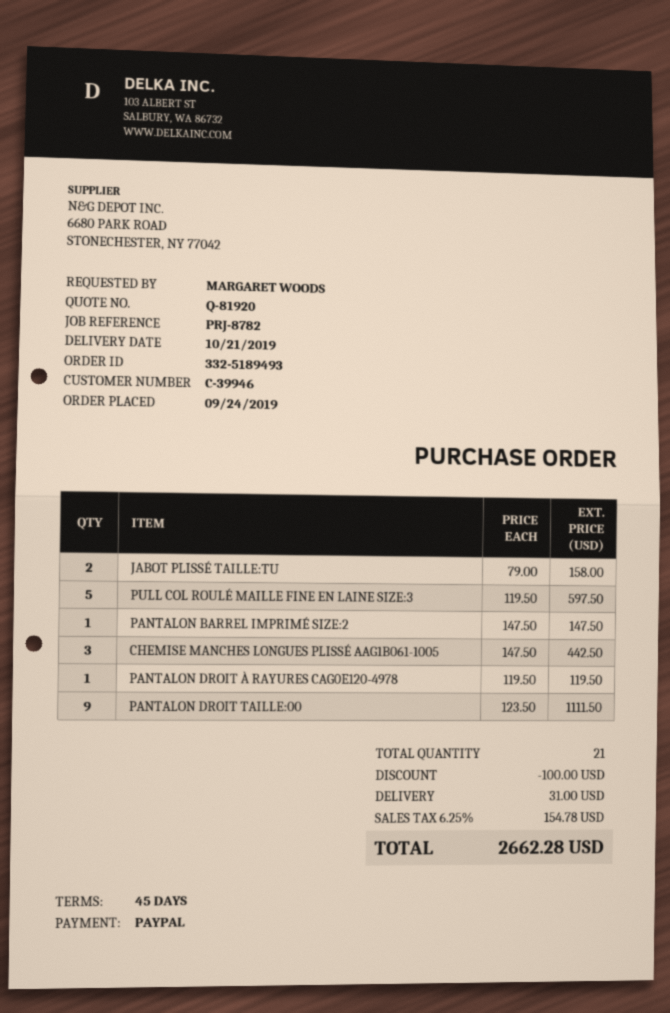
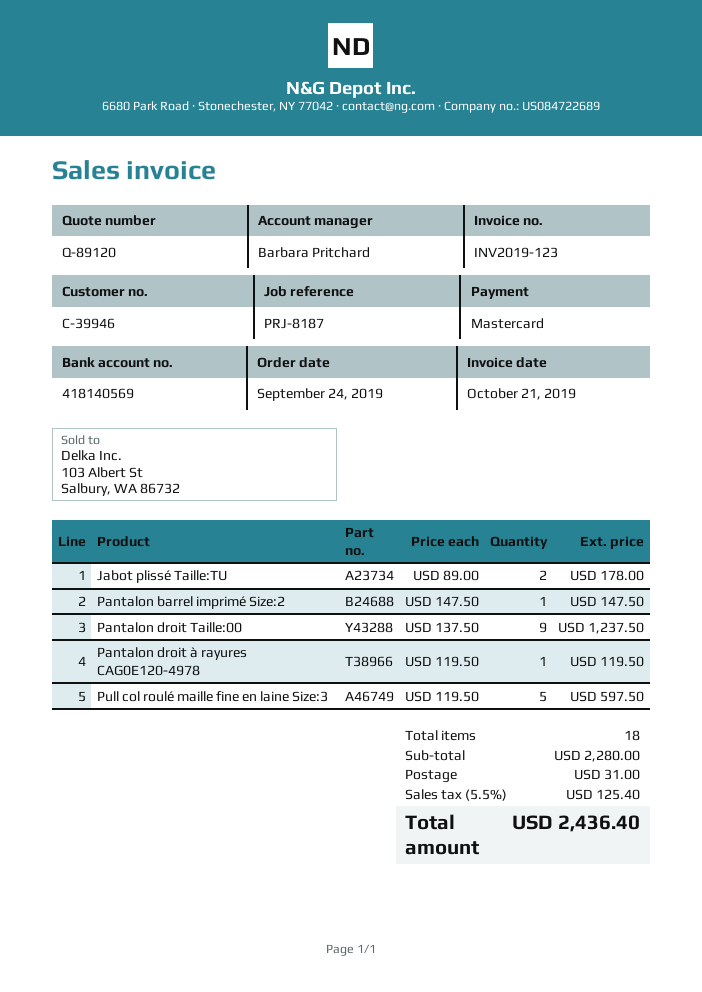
quote number: Q-81920 -> Q-89120
reference: PRJ-8782 -> PRJ-8187
payment method: PayPal -> Mastercard
JABOT PLISSÉ TAILLE:TU: 2 x 79.00 = 158.00 -> 2 x 89.00 = 178.00
CHEMISE MANCHES LONGUES PLISSÉ AAG1B061-1005: 3 x 147.50 = 442.50 -> none
PANTALON DROIT TAILLE:00: 9 x 123.50 = 1111.50 -> 9 x 137.50 = 1237.50
total quantity: 21 -> 18
discount: 100.00 -> none
tax: 6.25% = 154.78 -> 5.5% = 125.40
total: 2662.28 -> 2436.40

